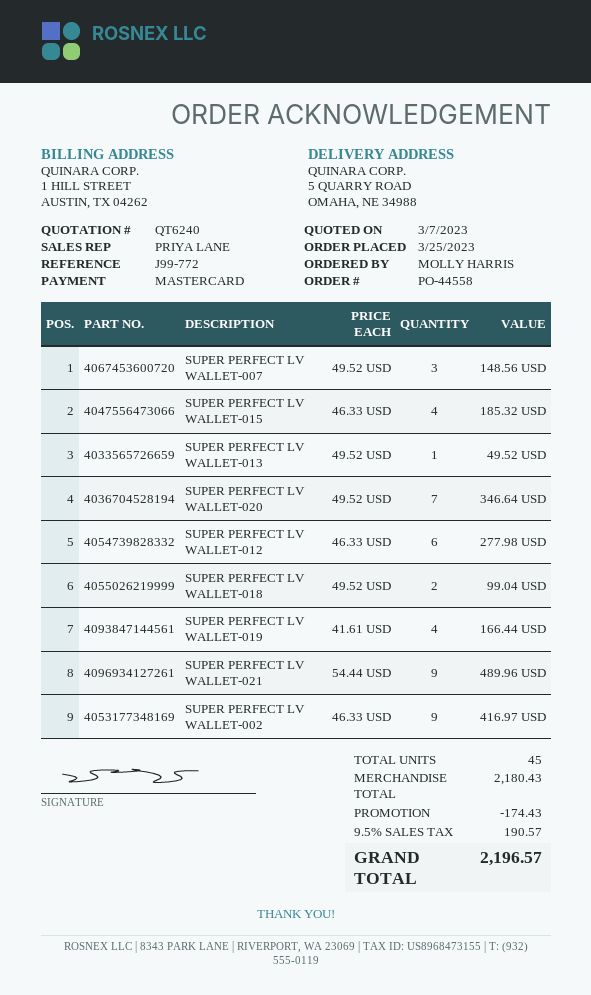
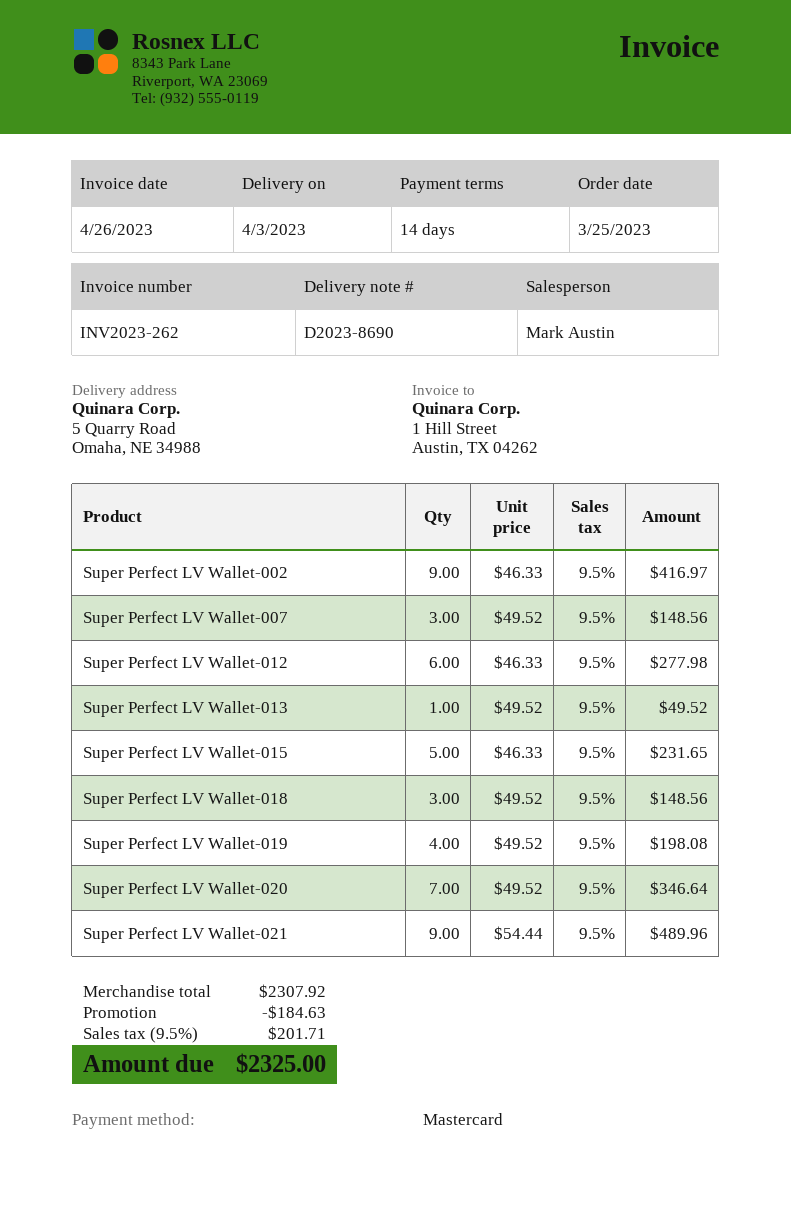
sales rep: PRIYA LANE -> Mark Austin
SUPER PERFECT LV WALLET-015: 4 x 46.33 = 185.32 -> 5 x 46.33 = 231.65
SUPER PERFECT LV WALLET-018: 2 x 49.52 = 99.04 -> 3 x 49.52 = 148.56
SUPER PERFECT LV WALLET-019: 4 x 41.61 = 166.44 -> 4 x 49.52 = 198.08
subtotal: 2180.43 -> 2307.92
discount: 174.43 -> 184.63
tax: 9.5% = 190.57 -> 9.5% = 201.71
total: 2196.57 -> 2325.00

